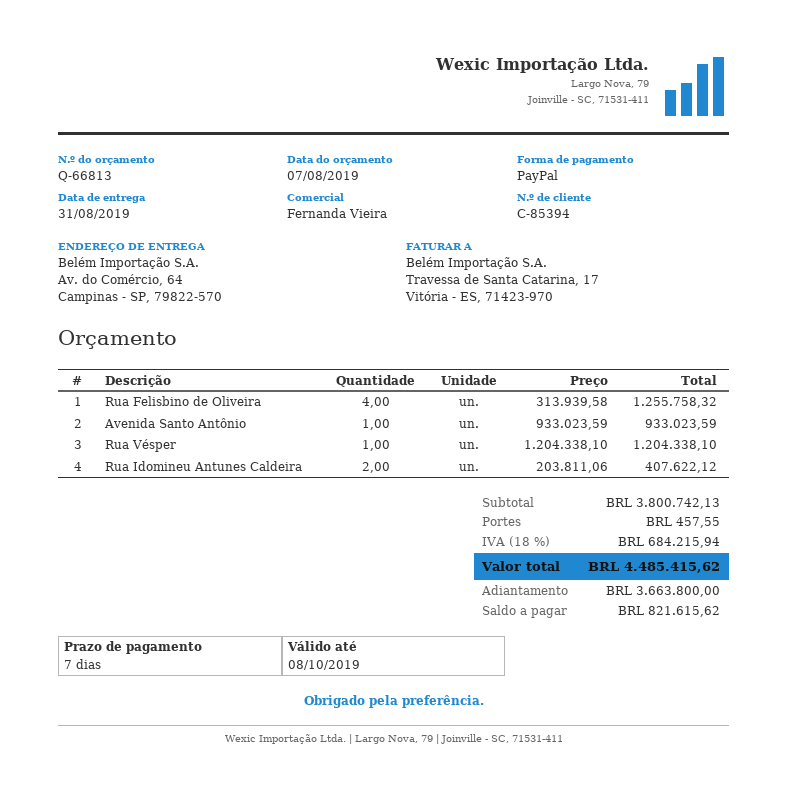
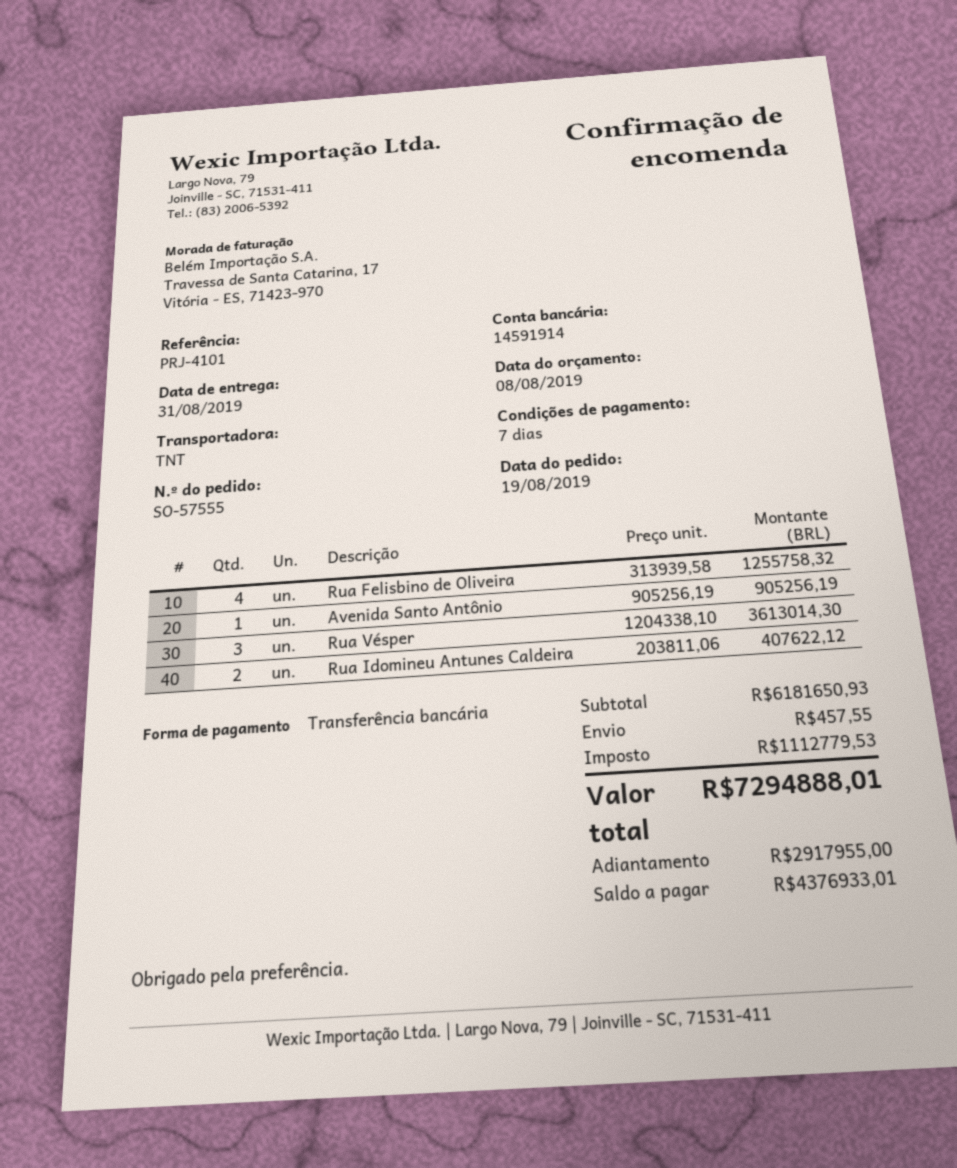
quote date: 2019-08-07 -> 2019-08-08
payment method: PayPal -> bank transfer
Avenida Santo Antônio: 1 x 933023.59 = 933023.59 -> 1 x 905256.19 = 905256.19
Rua Vésper: 1 x 1204338.10 = 1204338.10 -> 3 x 1204338.10 = 3613014.30
subtotal: 3800742.13 -> 6181650.93
tax: 684215.94 -> 1112779.53
total: 4485415.62 -> 7294888.01
deposit: 3663800.00 -> 2917955.00
balance: 821615.62 -> 4376933.01

